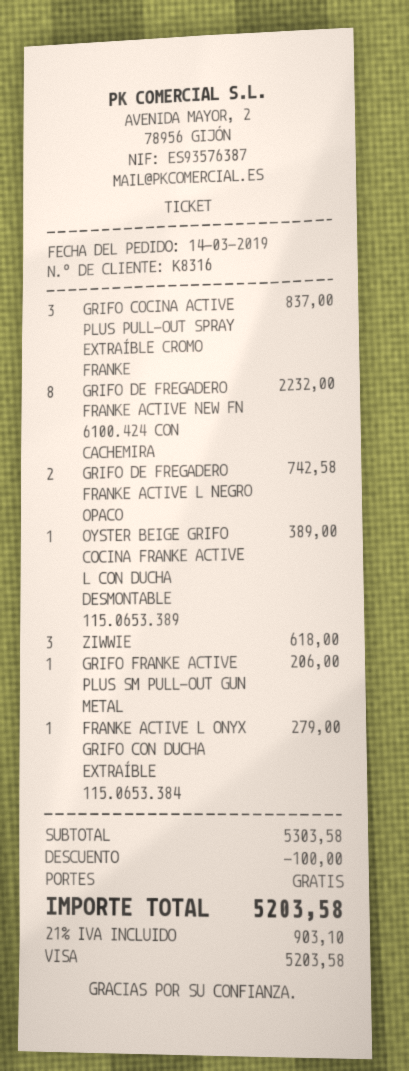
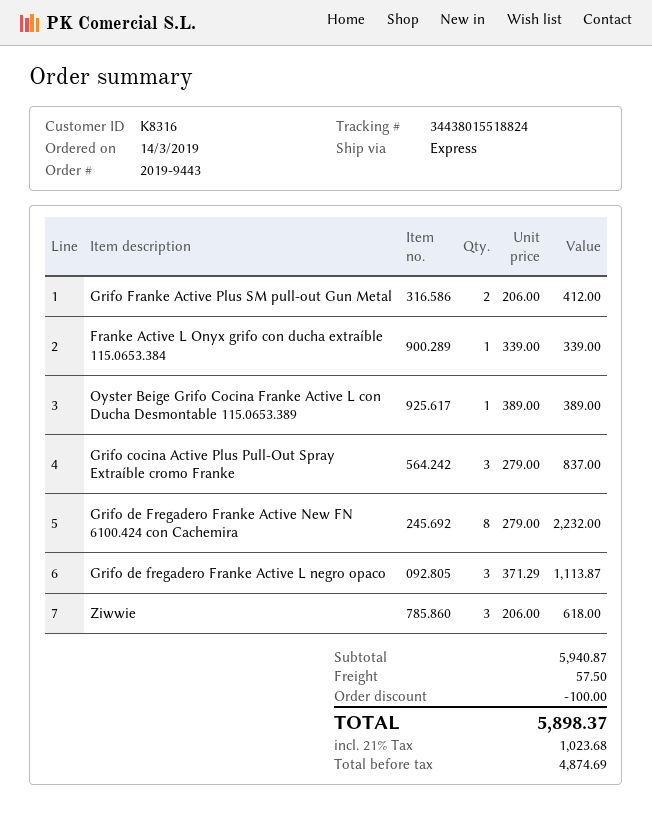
GRIFO DE FREGADERO FRANKE ACTIVE L NEGRO OPACO: 2 for 742.58 -> 3 for 1113.87
GRIFO FRANKE ACTIVE PLUS SM PULL-OUT GUN METAL: 1 for 206.00 -> 2 for 412.00
FRANKE ACTIVE L ONYX GRIFO CON DUCHA EXTRAÍBLE 115.0653.384: 1 for 279.00 -> 1 for 339.00
subtotal: 5303.58 -> 5940.87
shipping: 0.00 -> 57.50
tax: 21% = 903.10 -> 21% = 1023.68
total: 5203.58 -> 5898.37

